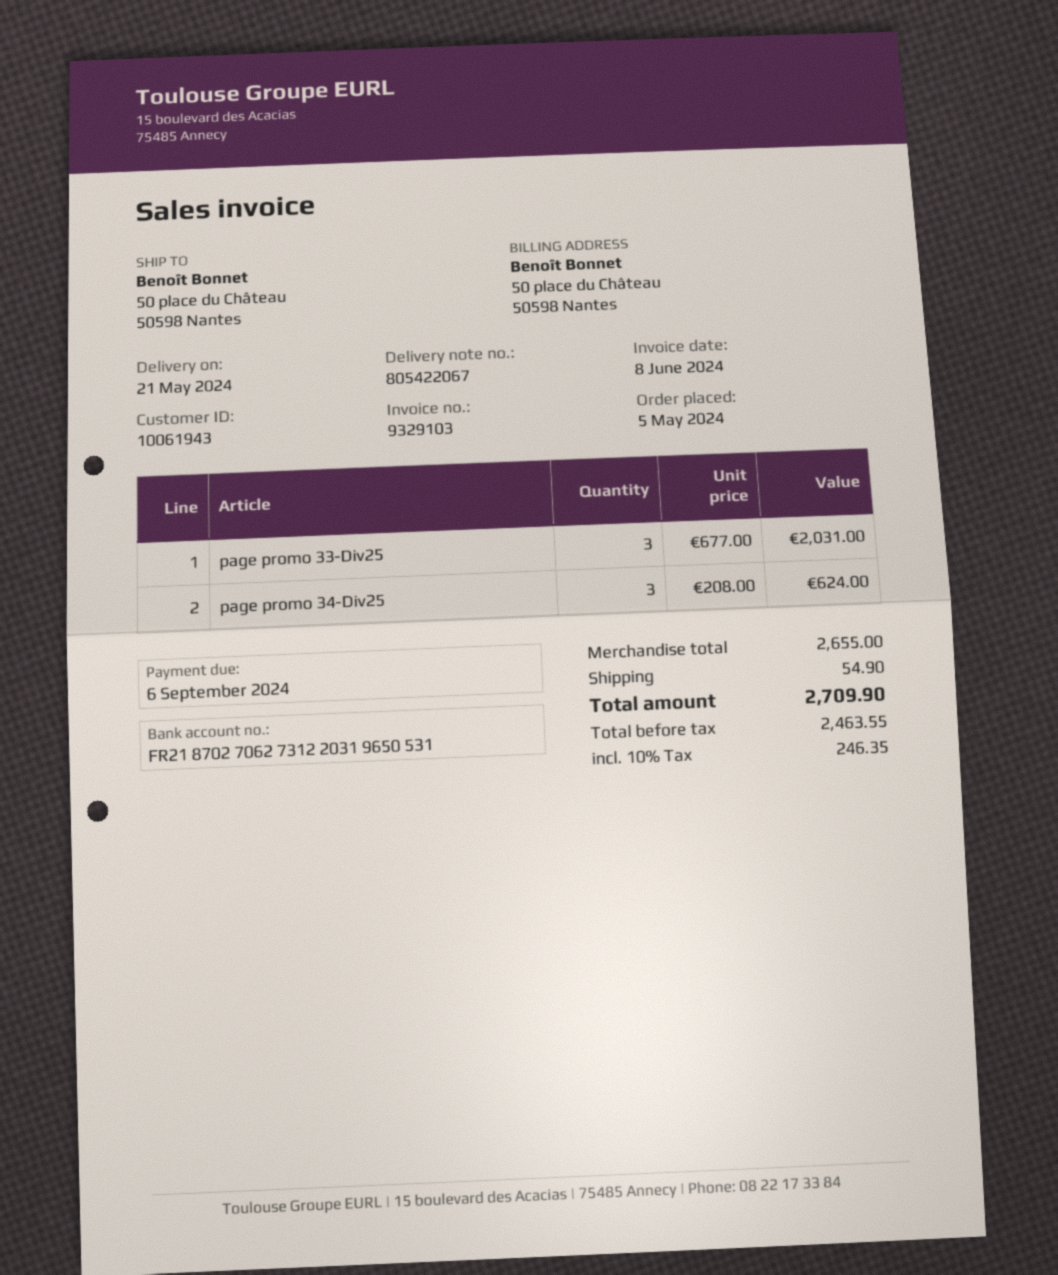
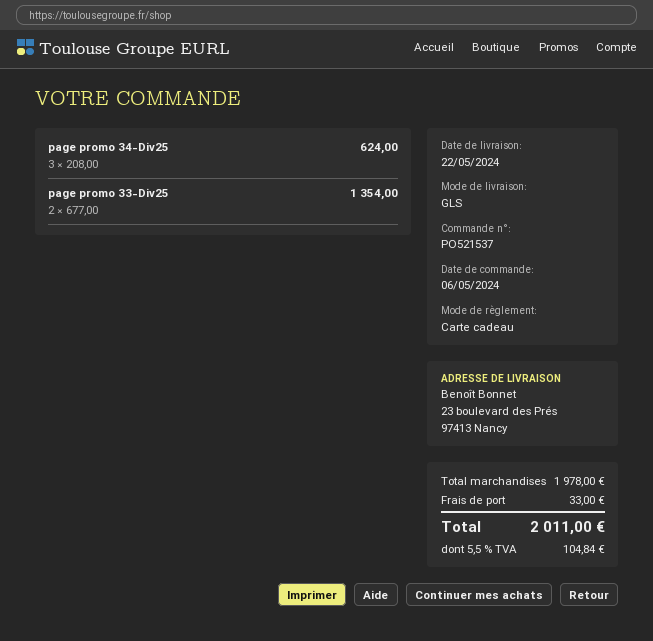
order date: 2024-05-05 -> 2024-05-06
delivery date: 2024-05-21 -> 2024-05-22
ship to: 50 place du Château, 50598 Nantes -> 23 boulevard des Prés, 97413 Nancy
page promo 33-Div25: 3 x 677.00 = 2031.00 -> 2 x 677.00 = 1354.00
subtotal: 2655.00 -> 1978.00
shipping: 54.90 -> 33.00
tax: 10% = 246.35 -> 5.5% = 104.84
total: 2709.90 -> 2011.00

